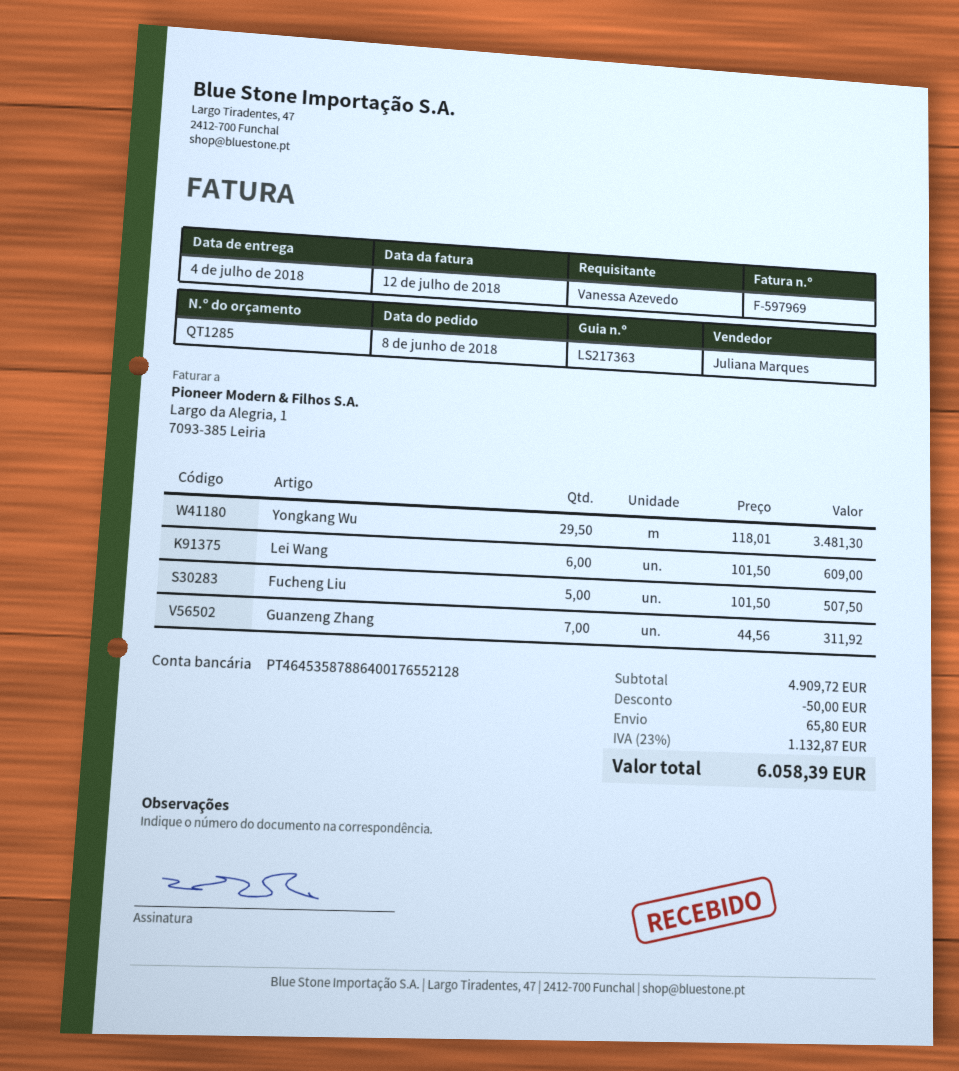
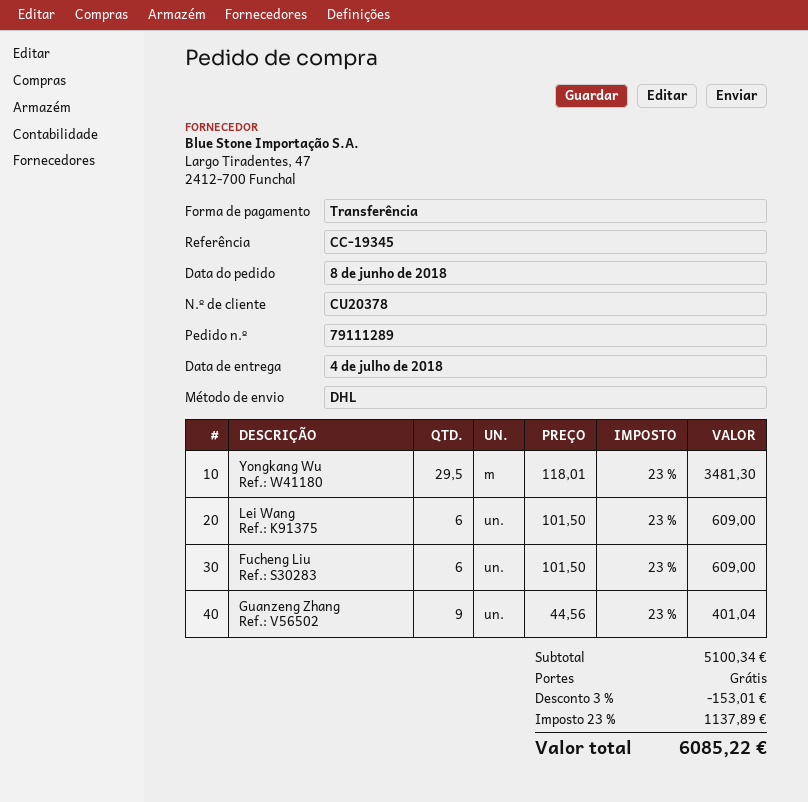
Fucheng Liu: 5 x 101.50 = 507.50 -> 6 x 101.50 = 609.00
Guanzeng Zhang: 7 x 44.56 = 311.92 -> 9 x 44.56 = 401.04
subtotal: 4909.72 -> 5100.34
discount: 50.00 -> 153.01
shipping: 65.80 -> 0.00
tax: 23% = 1132.87 -> 23% = 1137.89
total: 6058.39 -> 6085.22

